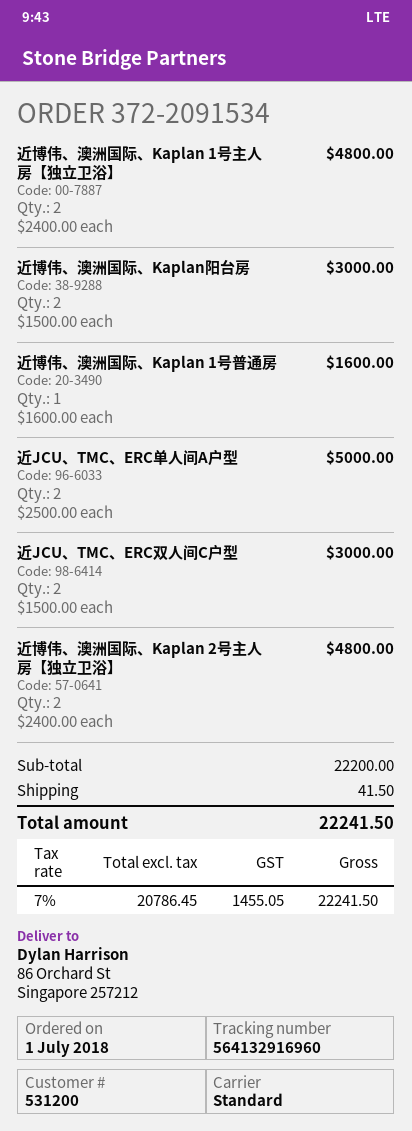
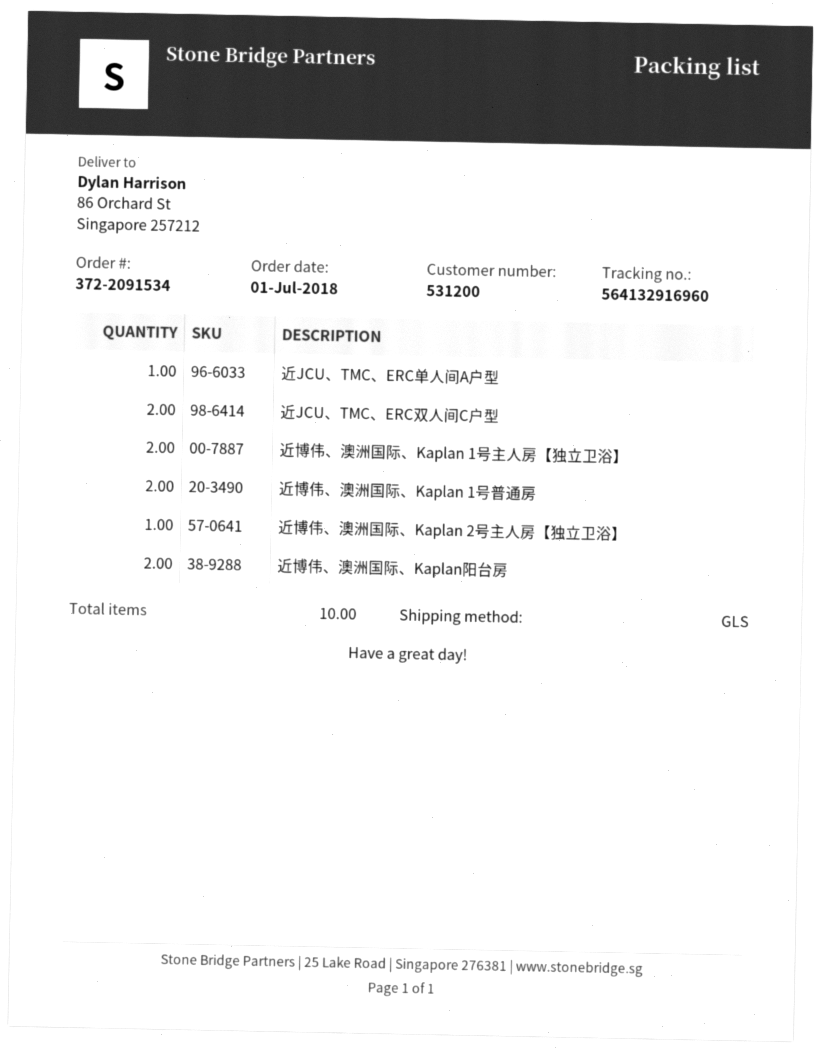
shipping method: standard -> GLS
近博伟、澳洲国际、Kaplan 1号普通房: 1 -> 2
近JCU、TMC、ERC单人间A户型: 2 -> 1
近博伟、澳洲国际、Kaplan 2号主人房【独立卫浴】: 2 -> 1

